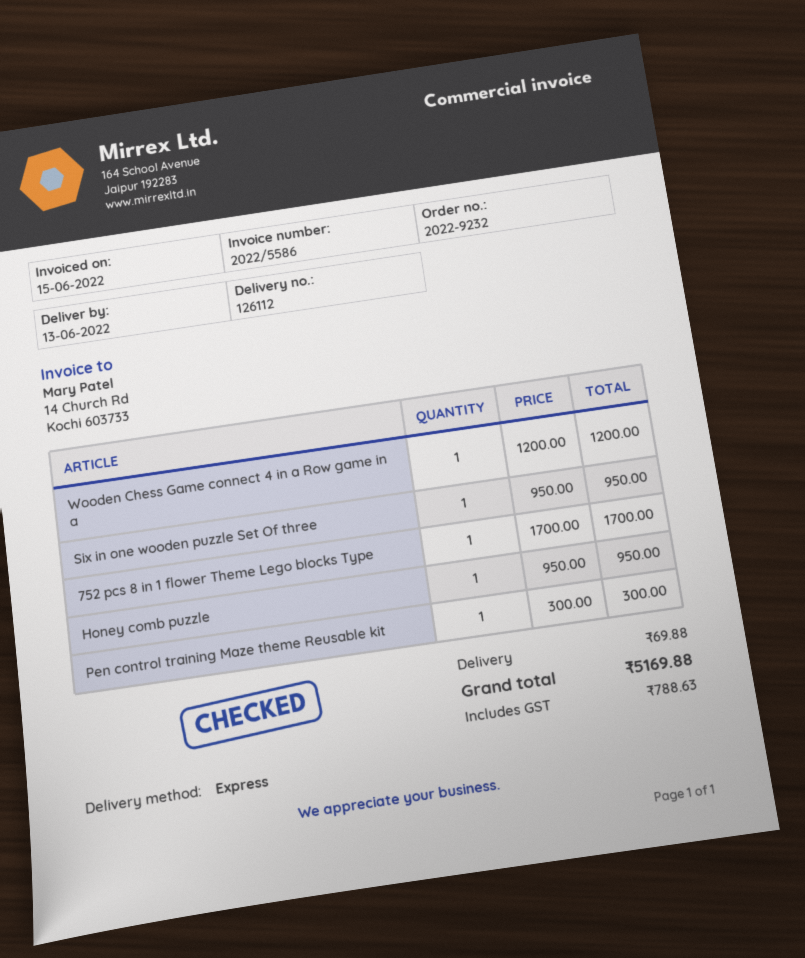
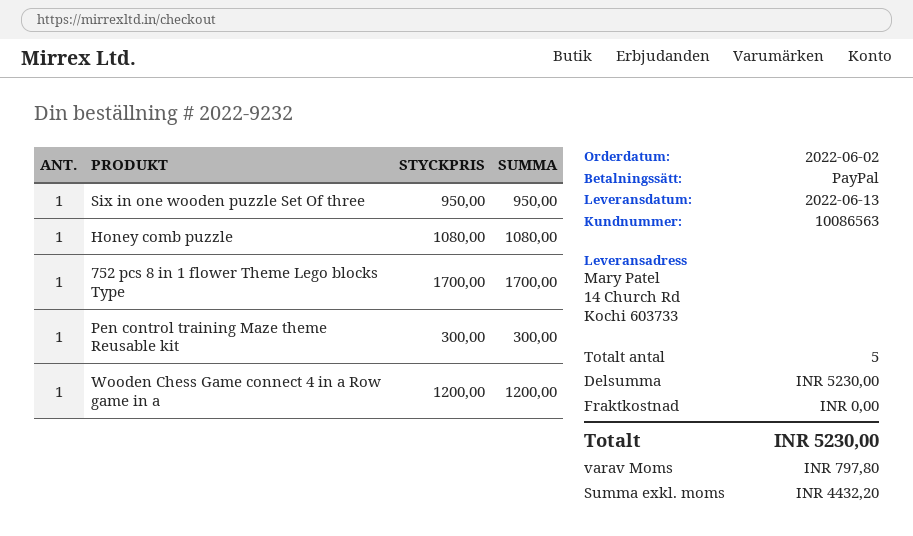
Honey comb puzzle: 1 x 950.00 = 950.00 -> 1 x 1080.00 = 1080.00
shipping: 69.88 -> 0.00
tax: 788.63 -> 797.80
total: 5169.88 -> 5230.00

